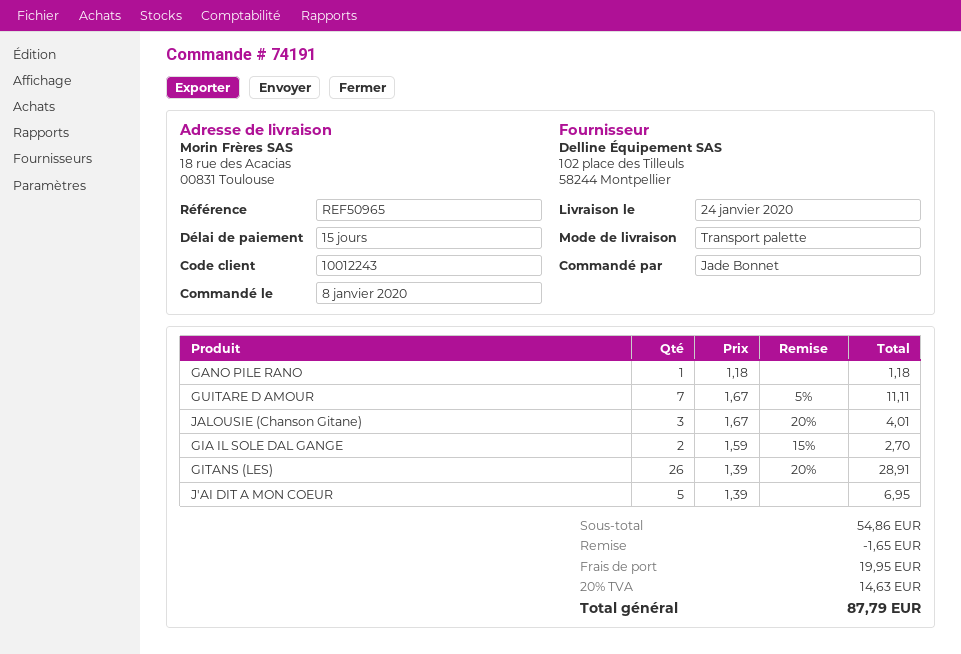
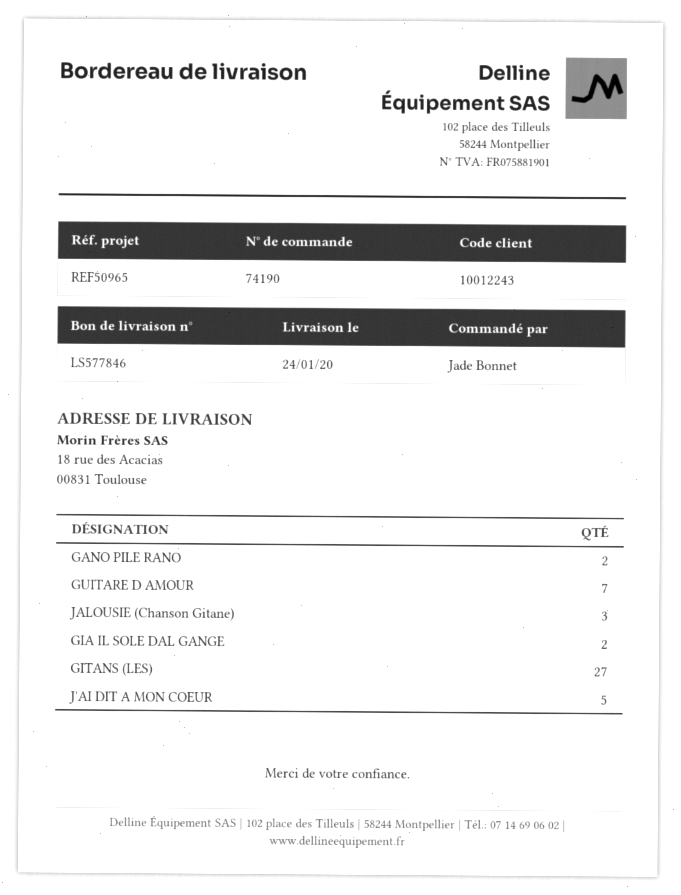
order number: 74191 -> 74190
GANO PILE RANO: 1 -> 2
GITANS (LES): 26 -> 27

